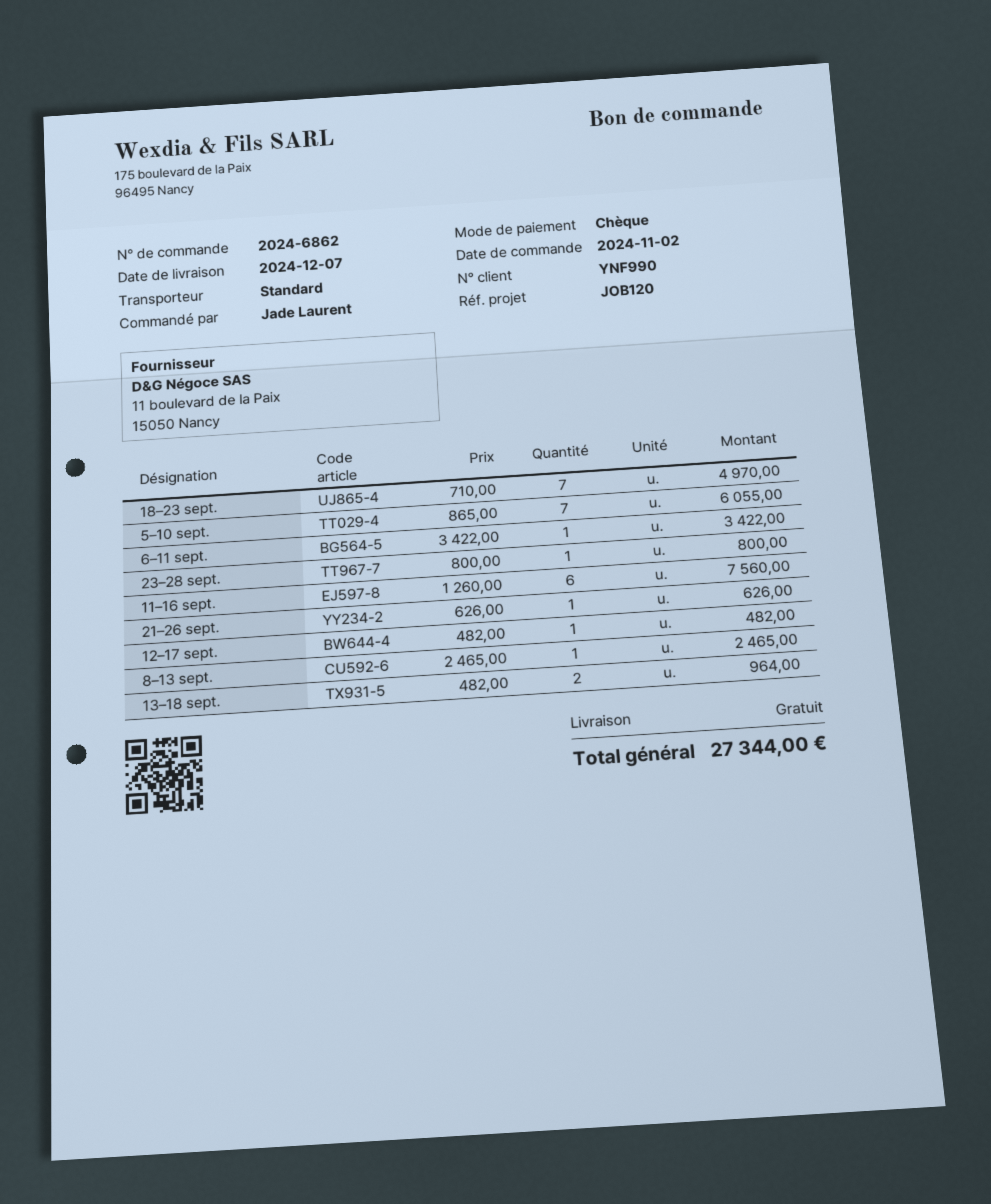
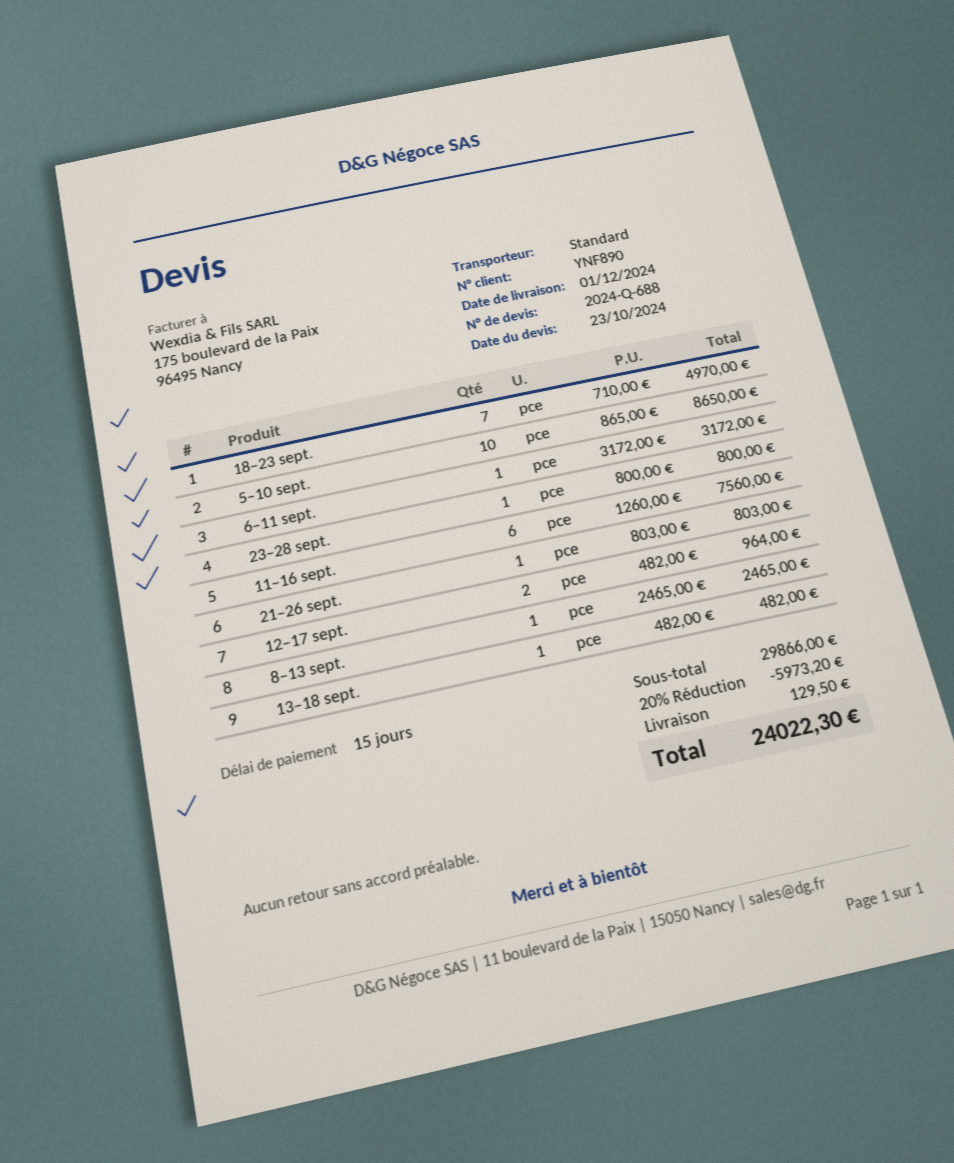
delivery date: 2024-12-07 -> 2024-12-01
customer number: YNF990 -> YNF890
5–10 sept.: 7 x 865.00 = 6055.00 -> 10 x 865.00 = 8650.00
6–11 sept.: 1 x 3422.00 = 3422.00 -> 1 x 3172.00 = 3172.00
21–26 sept.: 1 x 626.00 = 626.00 -> 1 x 803.00 = 803.00
12–17 sept.: 1 x 482.00 = 482.00 -> 2 x 482.00 = 964.00
13–18 sept.: 2 x 482.00 = 964.00 -> 1 x 482.00 = 482.00
discount: none -> 20% = 5973.20
shipping: 0.00 -> 129.50
total: 27344.00 -> 24022.30

